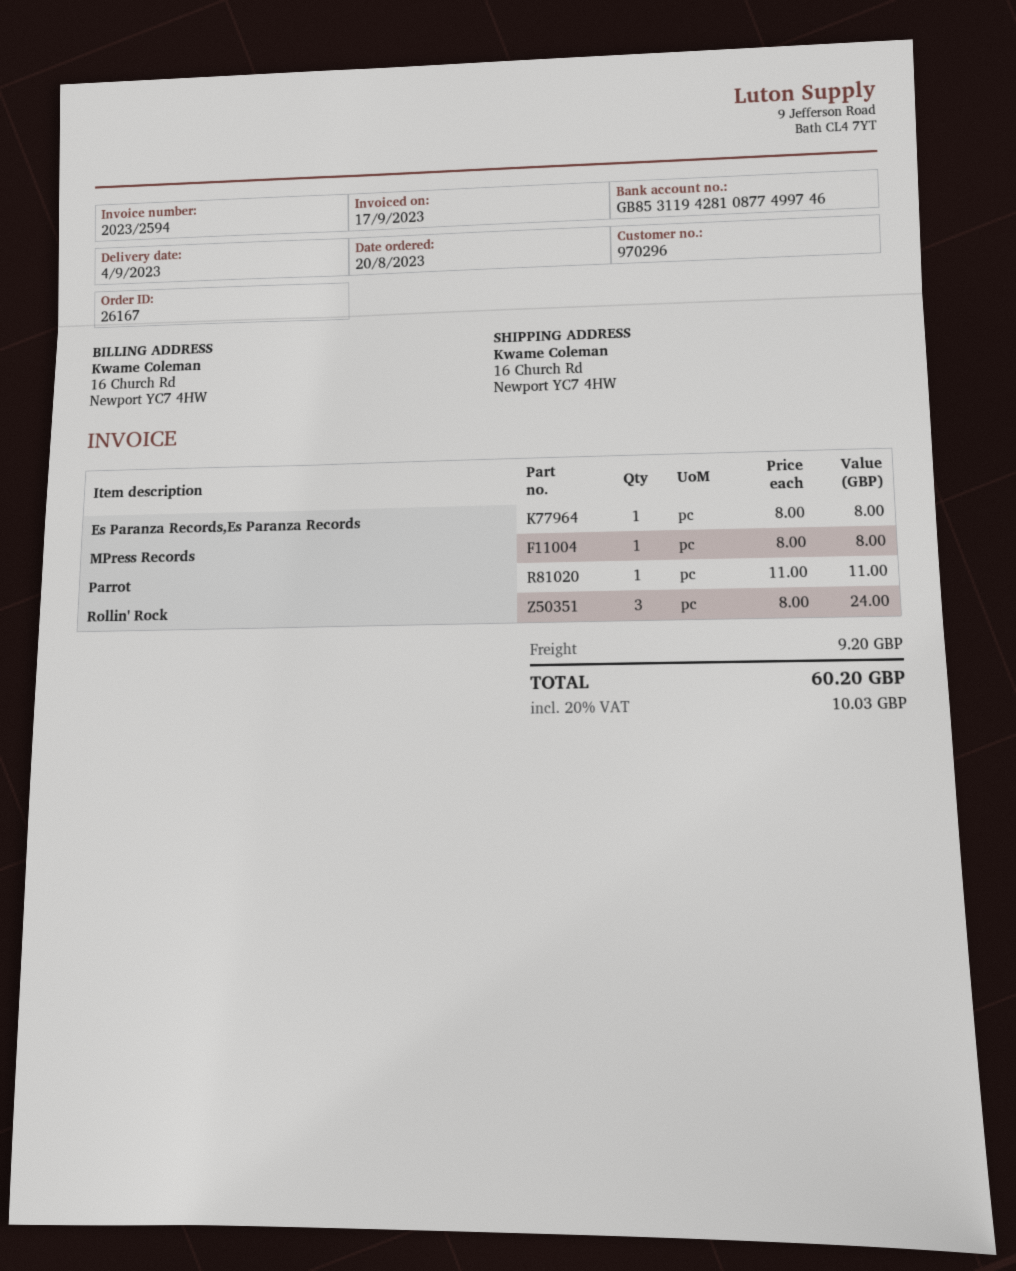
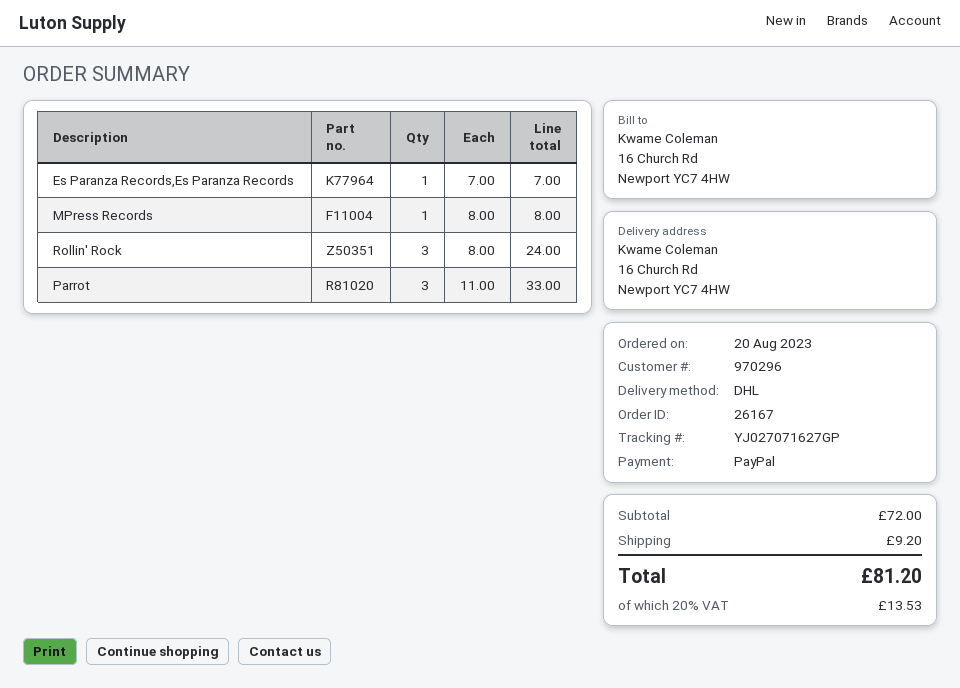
Es Paranza Records,Es Paranza Records: 1 x 8.00 = 8.00 -> 1 x 7.00 = 7.00
Parrot: 1 x 11.00 = 11.00 -> 3 x 11.00 = 33.00
tax: 20% = 10.03 -> 20% = 13.53
total: 60.20 -> 81.20

